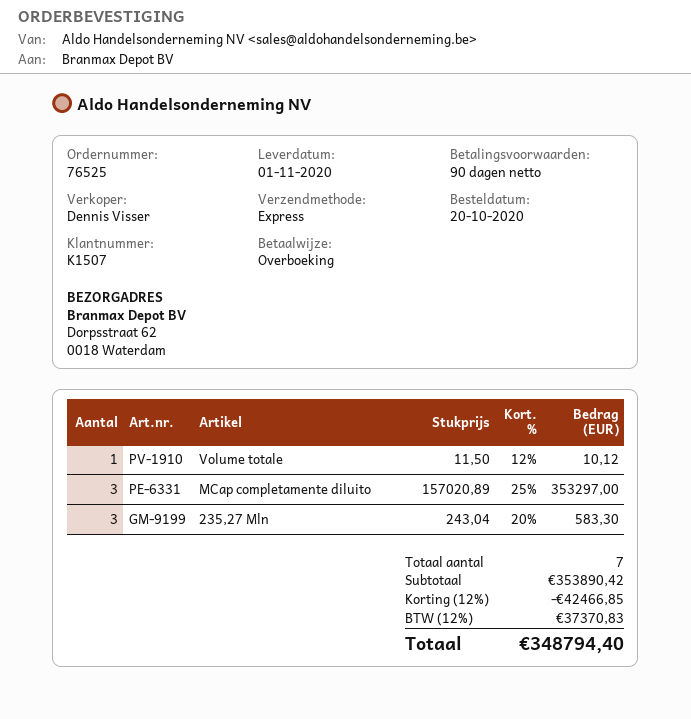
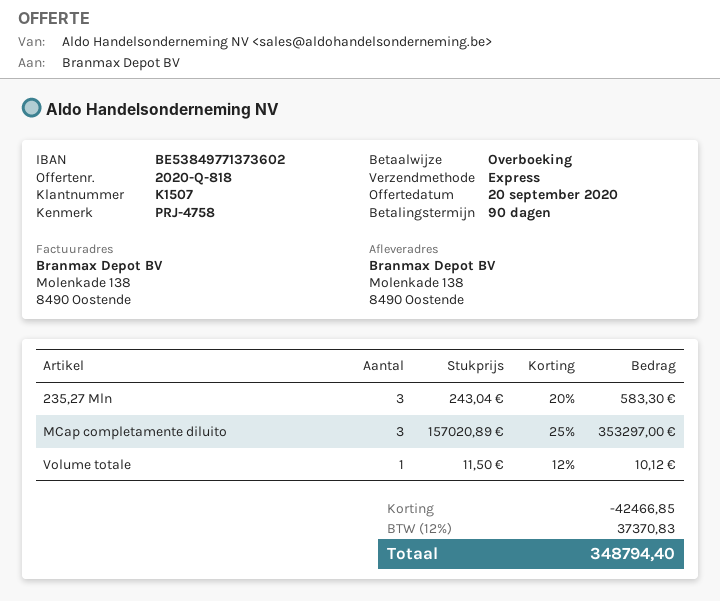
ship to: Dorpsstraat 62, 0018 Waterdam -> Molenkade 138, 8490 Oostende

